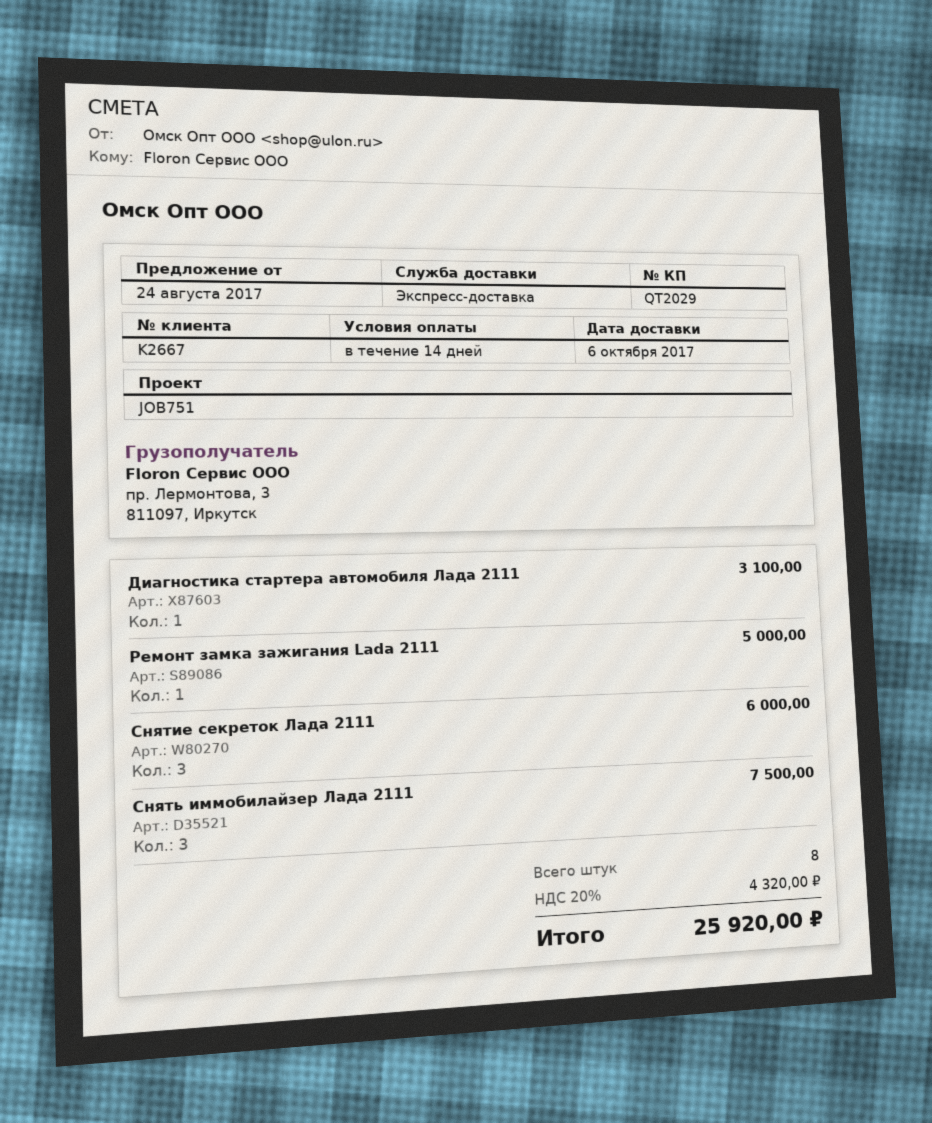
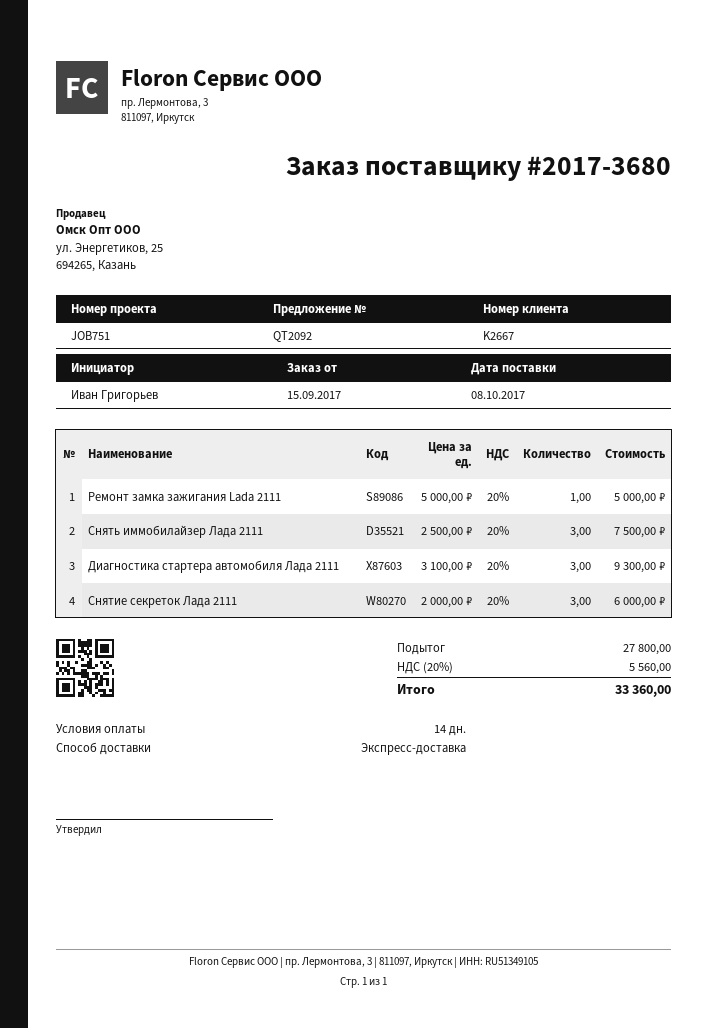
quote number: QT2029 -> QT2092
delivery date: 2017-10-06 -> 2017-10-08
Диагностика стартера автомобиля Лада 2111: 1 for 3100.00 -> 3 for 9300.00
tax: 20% = 4320.00 -> 20% = 5560.00
total: 25920.00 -> 33360.00

